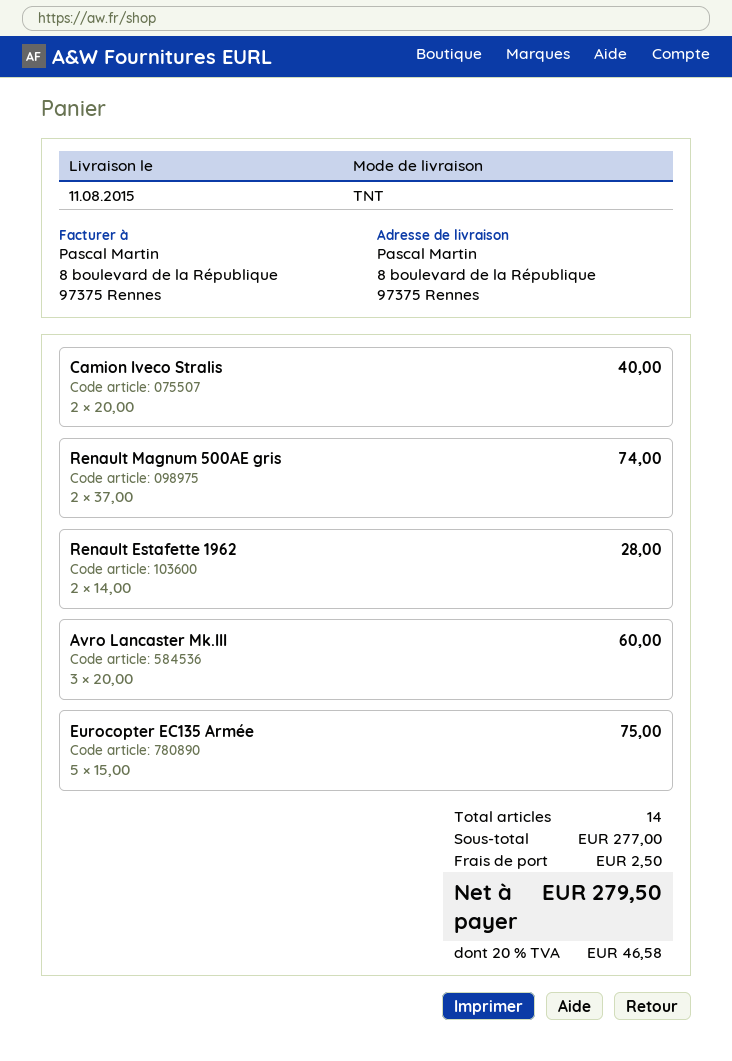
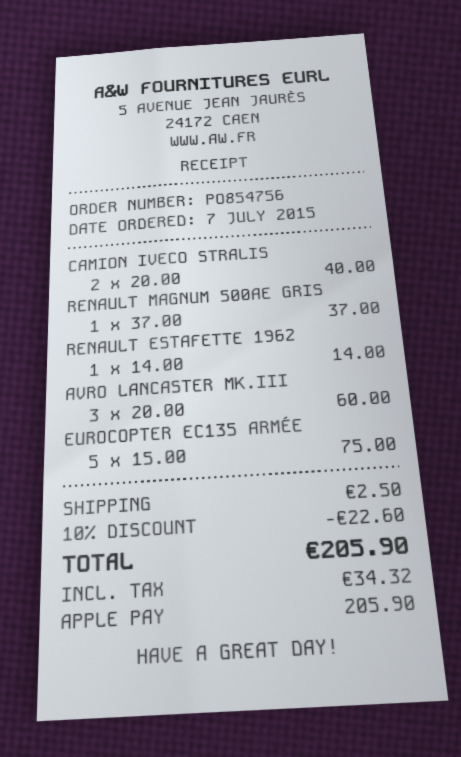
Renault Magnum 500AE gris: 2 x 37.00 = 74.00 -> 1 x 37.00 = 37.00
Renault Estafette 1962: 2 x 14.00 = 28.00 -> 1 x 14.00 = 14.00
discount: none -> 10% = 22.60
tax: 46.58 -> 34.32
total: 279.50 -> 205.90

